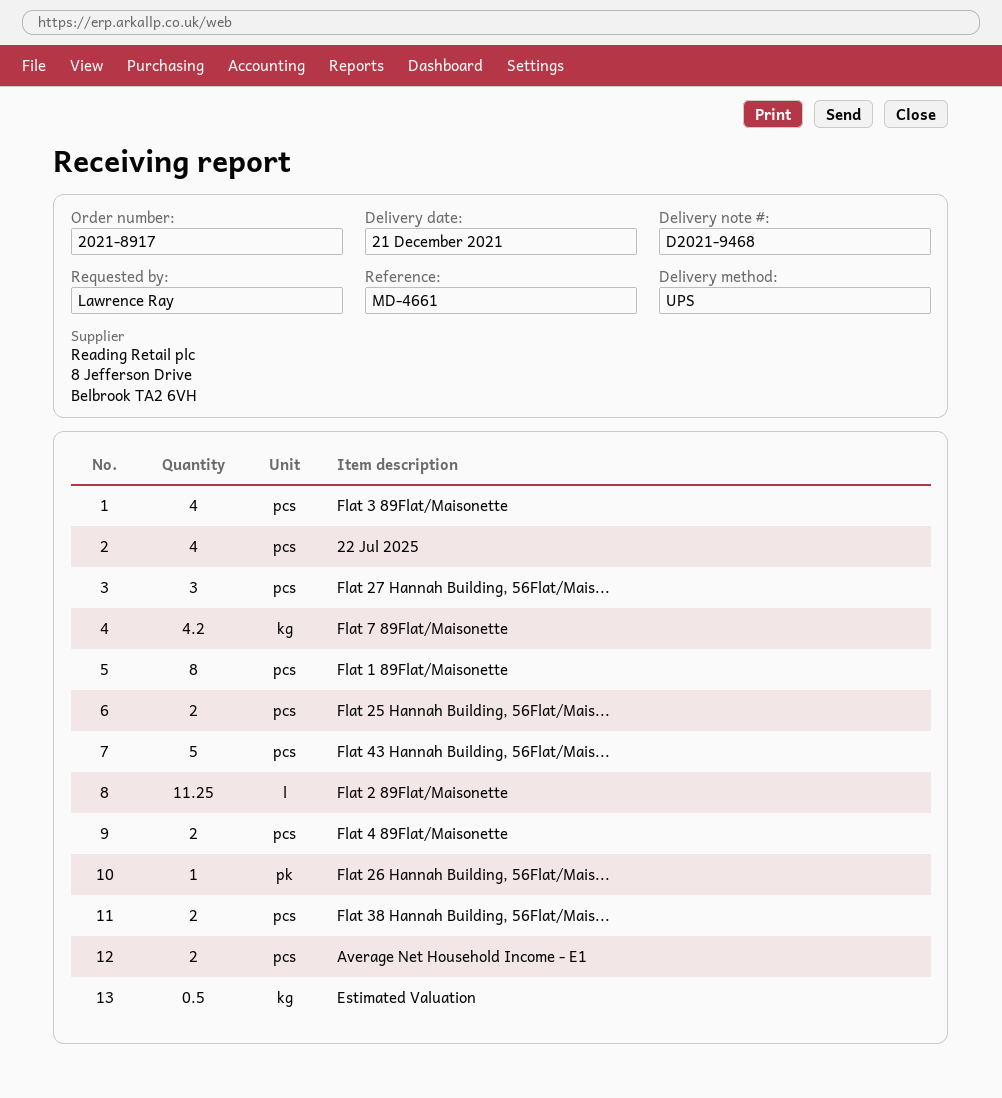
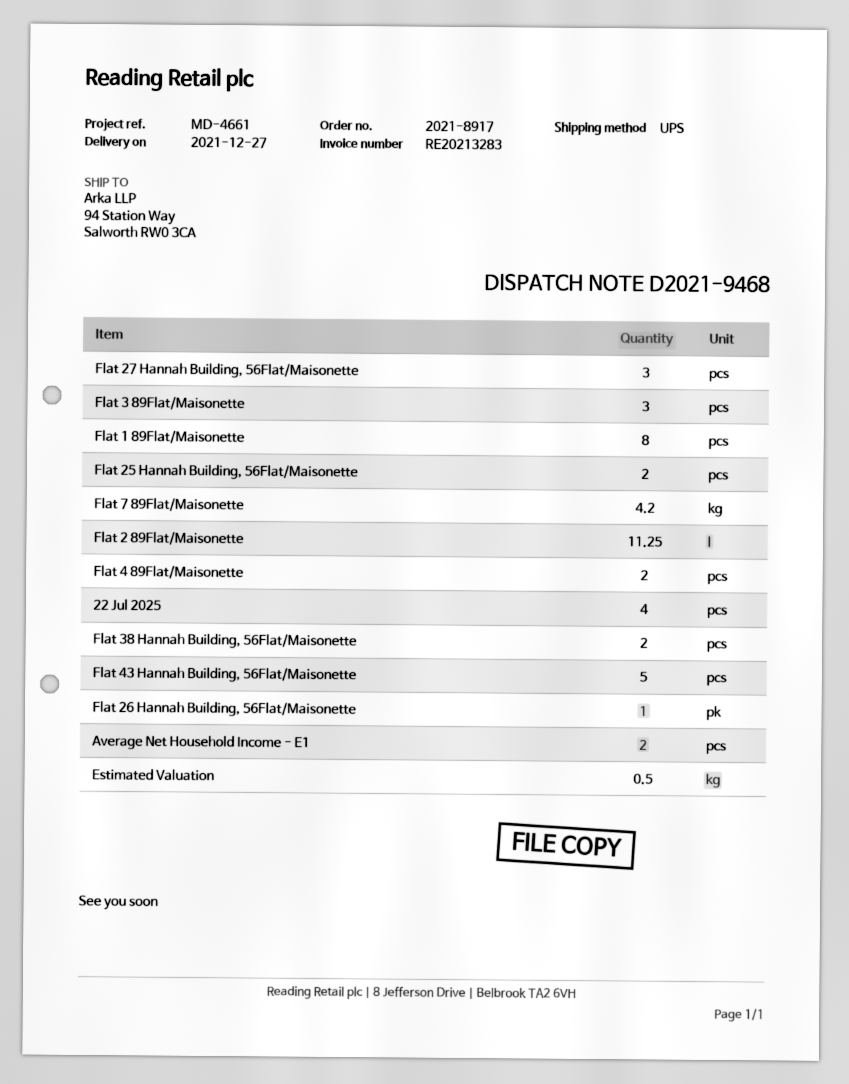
delivery date: 2021-12-21 -> 2021-12-27
Flat 3 89Flat/Maisonette: 4 -> 3

